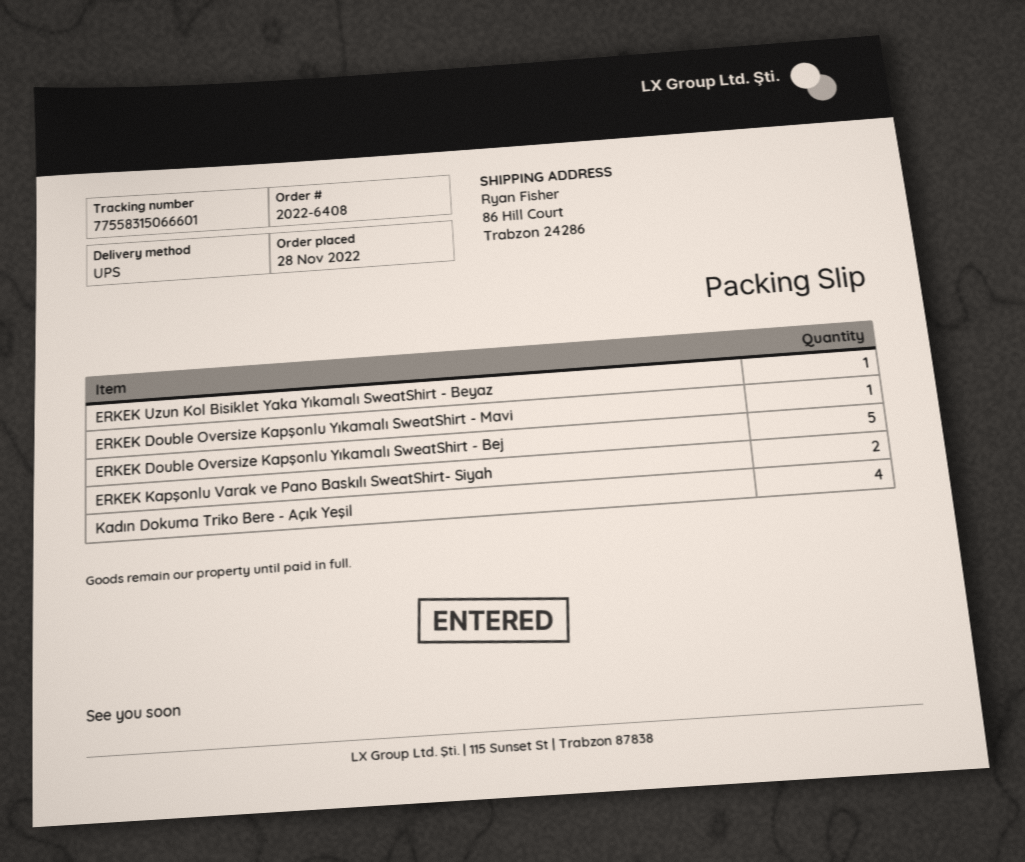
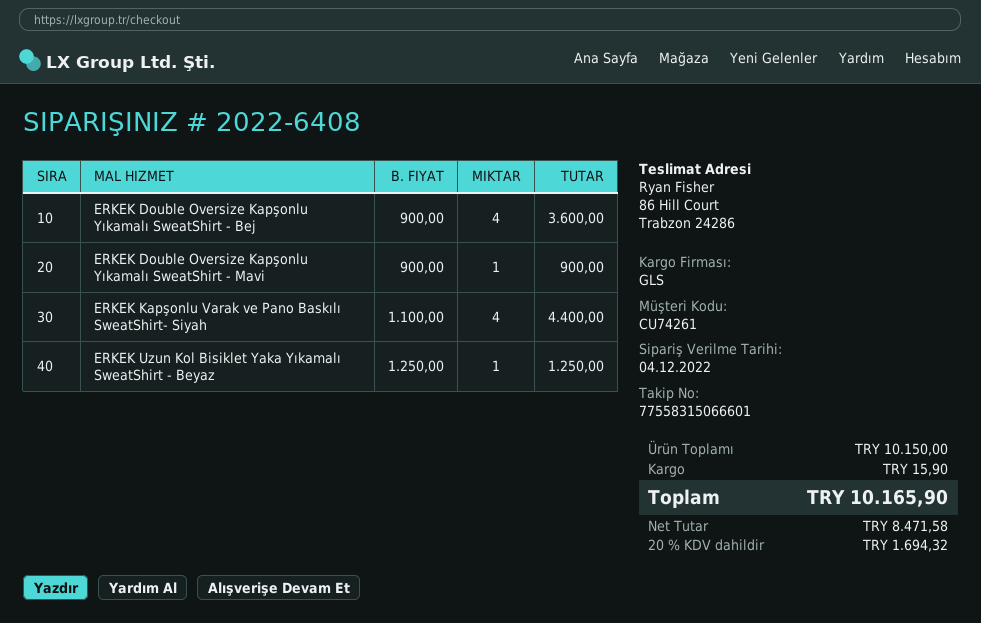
order date: 2022-11-28 -> 2022-12-04
shipping method: UPS -> GLS
ERKEK Double Oversize Kapşonlu Yıkamalı SweatShirt - Bej: 5 -> 4
ERKEK Kapşonlu Varak ve Pano Baskılı SweatShirt- Siyah: 2 -> 4
Kadın Dokuma Triko Bere - Açık Yeşil: 4 -> none

